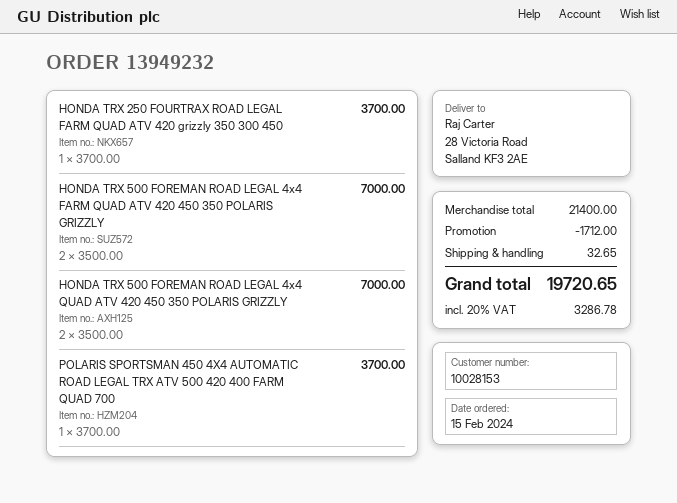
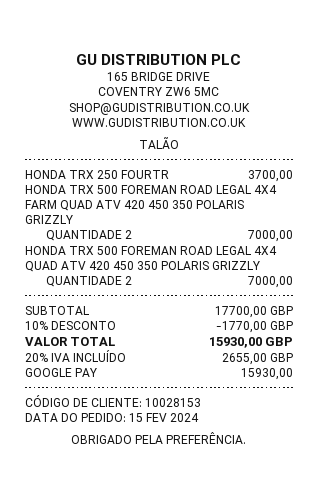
POLARIS SPORTSMAN 450 4X4 AUTOMATIC ROAD LEGAL TRX ATV 500 420 400 FARM QUAD 700: 1 for 3700.00 -> none
subtotal: 21400.00 -> 17700.00
discount: 1712.00 -> 1770.00
shipping: 32.65 -> none
tax: 20% = 3286.78 -> 20% = 2655.00
total: 19720.65 -> 15930.00

